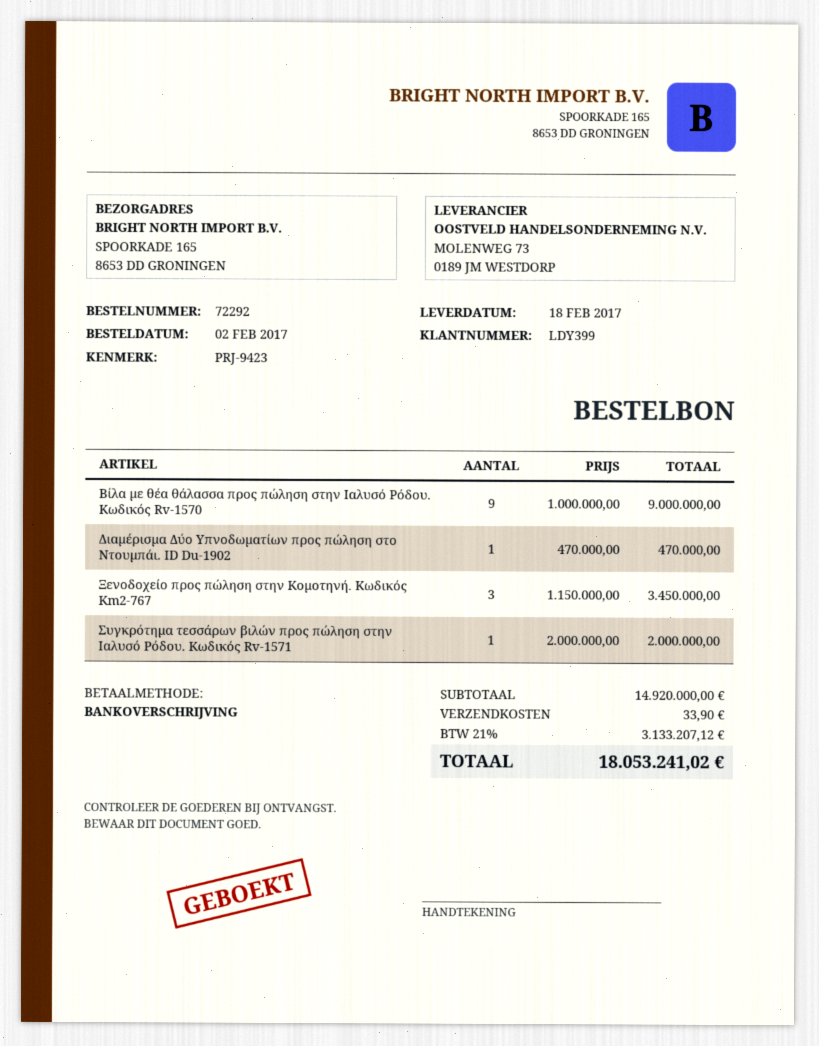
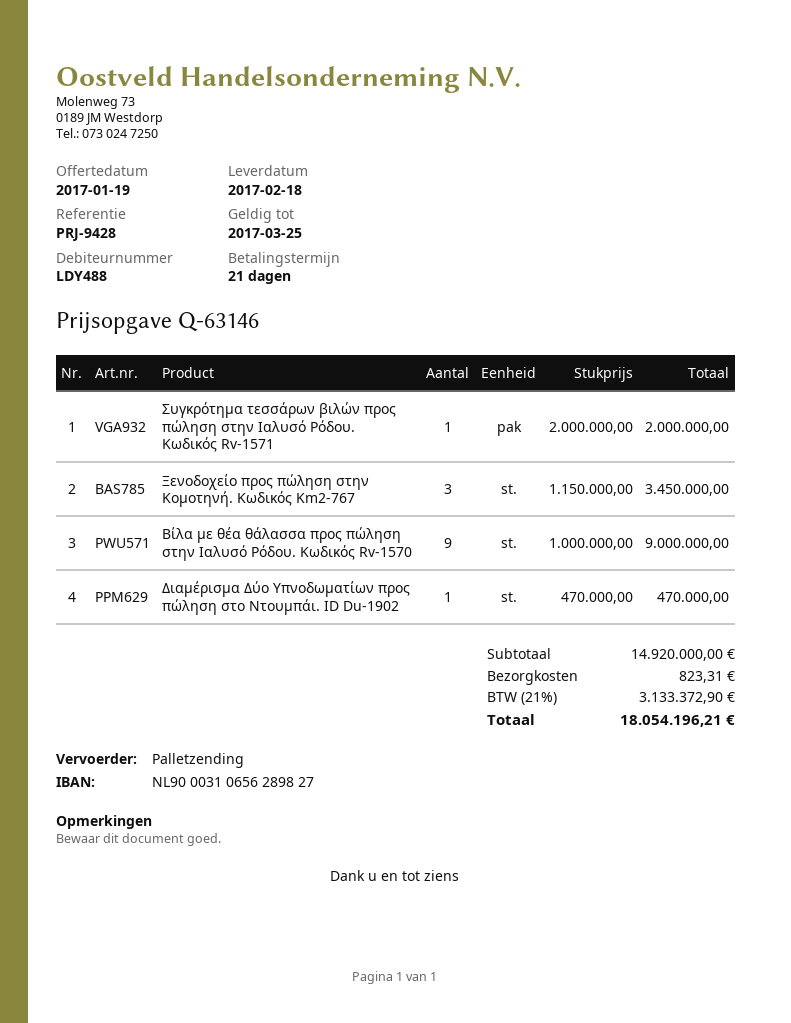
customer number: LDY399 -> LDY488
reference: PRJ-9423 -> PRJ-9428
shipping: 33.90 -> 823.31
tax: 21% = 3133207.12 -> 21% = 3133372.90
total: 18053241.02 -> 18054196.21

